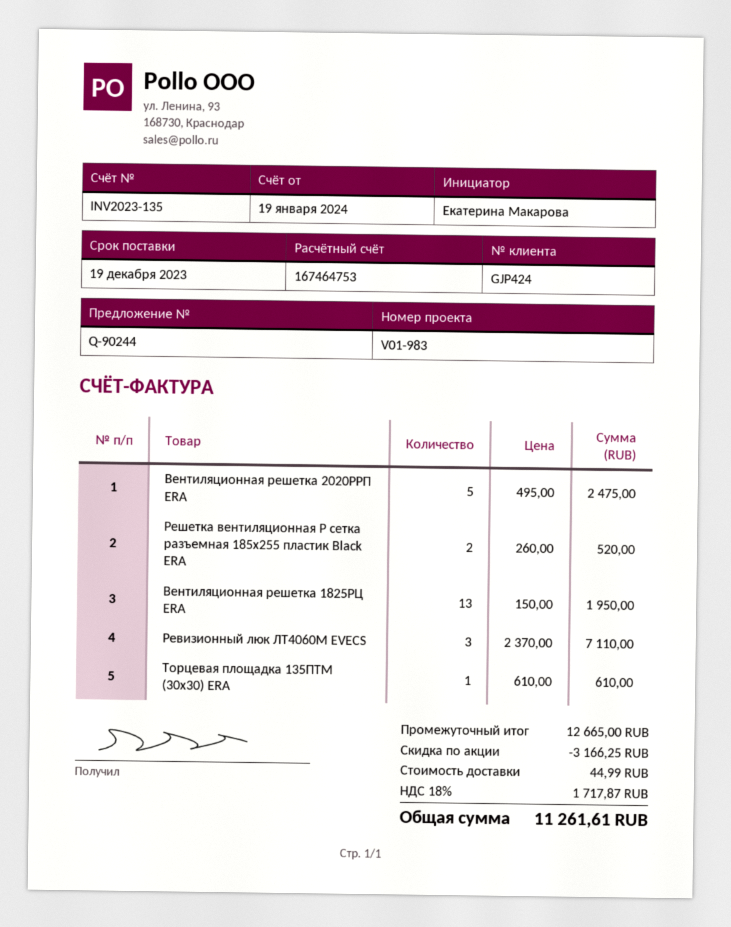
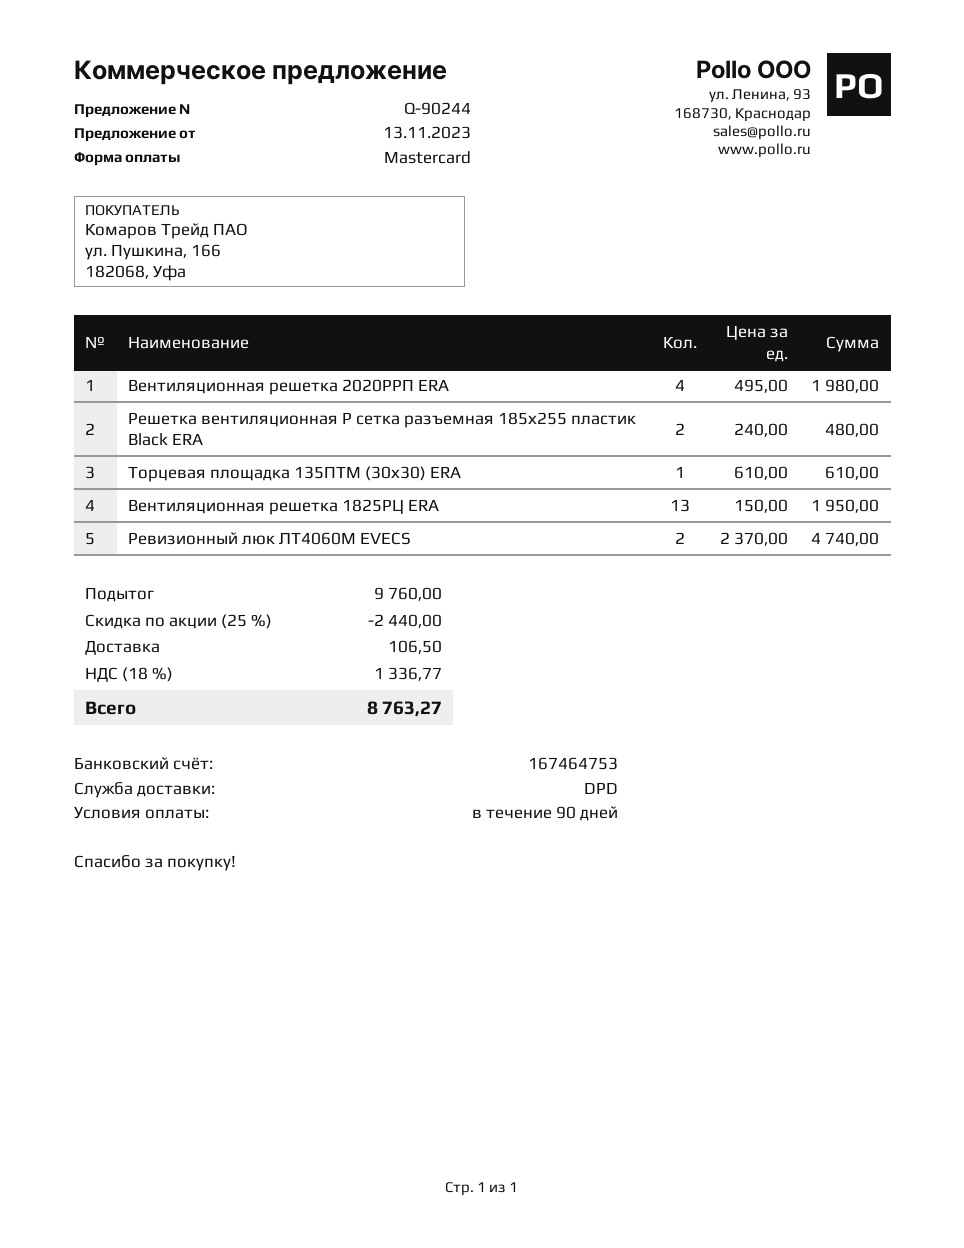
Вентиляционная решетка 2020РРП ERA: 5 x 495.00 = 2475.00 -> 4 x 495.00 = 1980.00
Решетка вентиляционная Р сетка разъемная 185х255 пластик Black ERA: 2 x 260.00 = 520.00 -> 2 x 240.00 = 480.00
Ревизионный люк ЛТ4060М EVECS: 3 x 2370.00 = 7110.00 -> 2 x 2370.00 = 4740.00
subtotal: 12665.00 -> 9760.00
discount: 3166.25 -> 2440.00
shipping: 44.99 -> 106.50
tax: 18% = 1717.87 -> 18% = 1336.77
total: 11261.61 -> 8763.27

